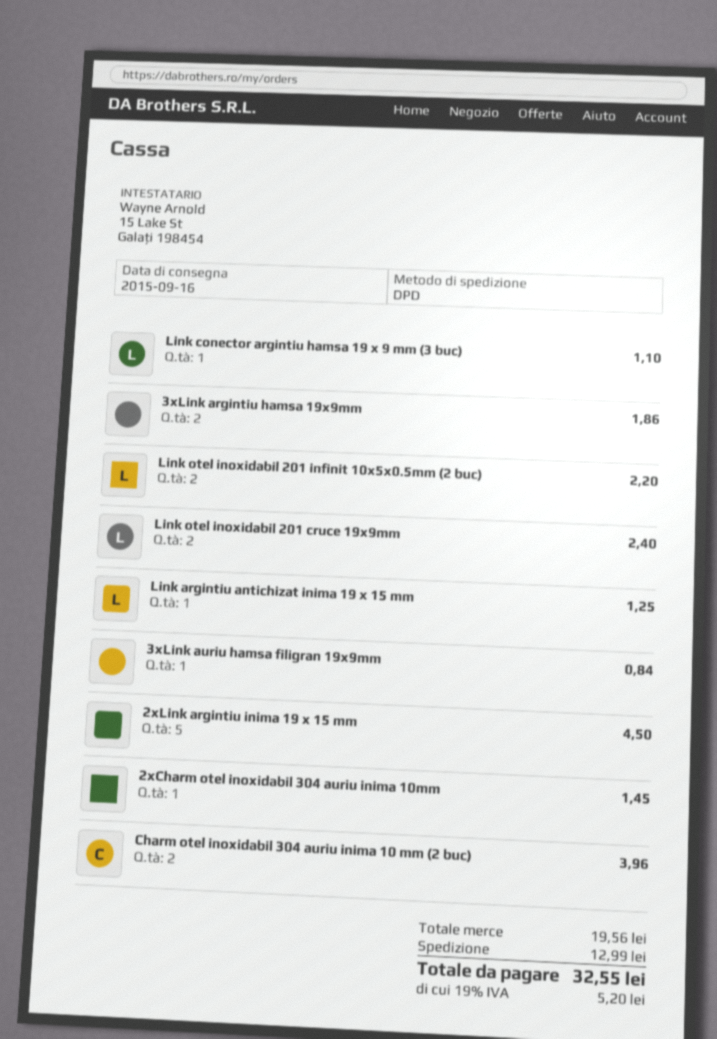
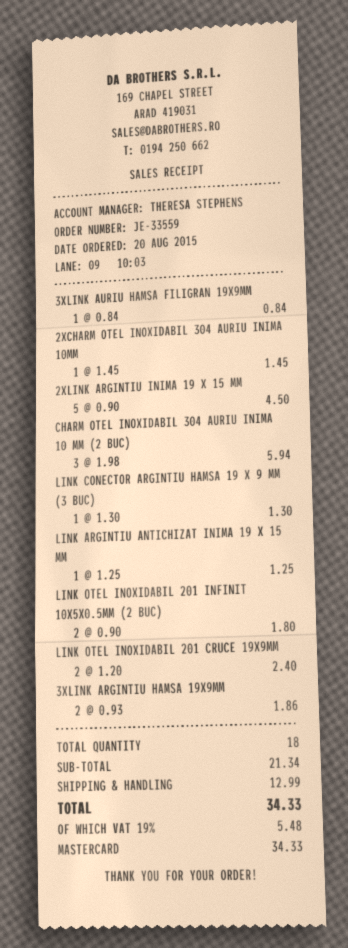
Link conector argintiu hamsa 19 x 9 mm (3 buc): 1 for 1.10 -> 1 for 1.30
Link otel inoxidabil 201 infinit 10x5x0.5mm (2 buc): 2 for 2.20 -> 2 for 1.80
Charm otel inoxidabil 304 auriu inima 10 mm (2 buc): 2 for 3.96 -> 3 for 5.94
subtotal: 19.56 -> 21.34
tax: 19% = 5.20 -> 19% = 5.48
total: 32.55 -> 34.33

